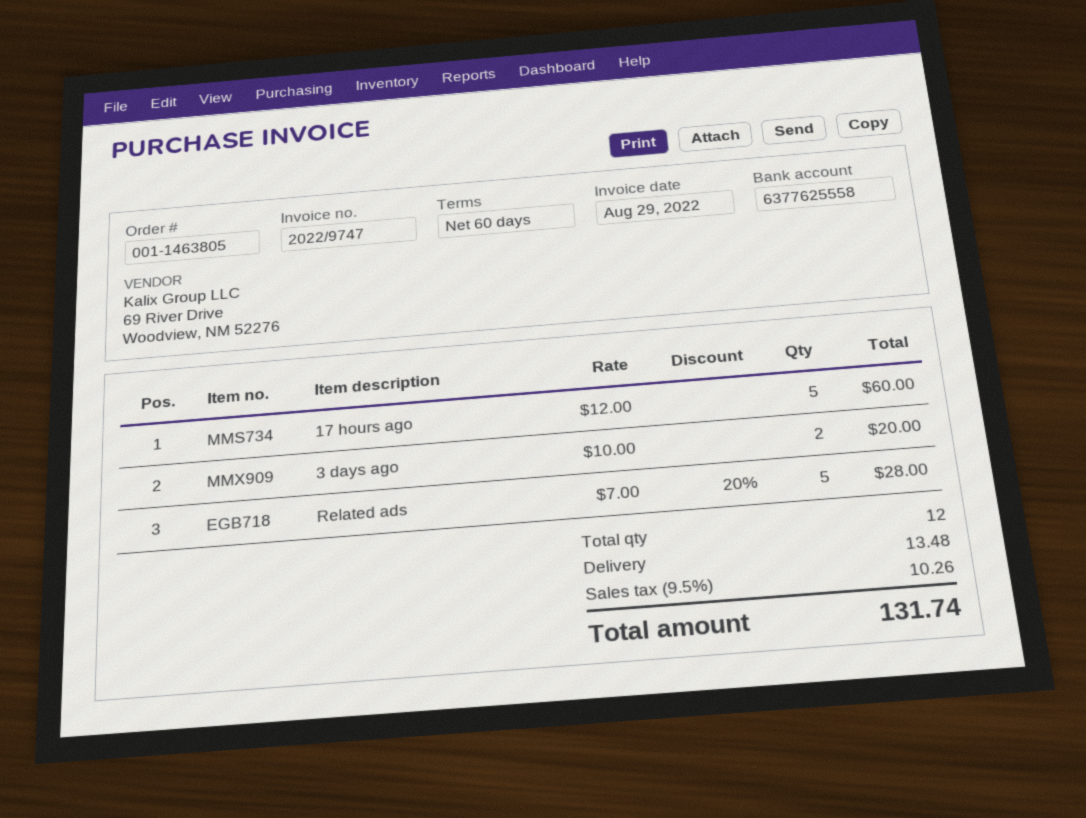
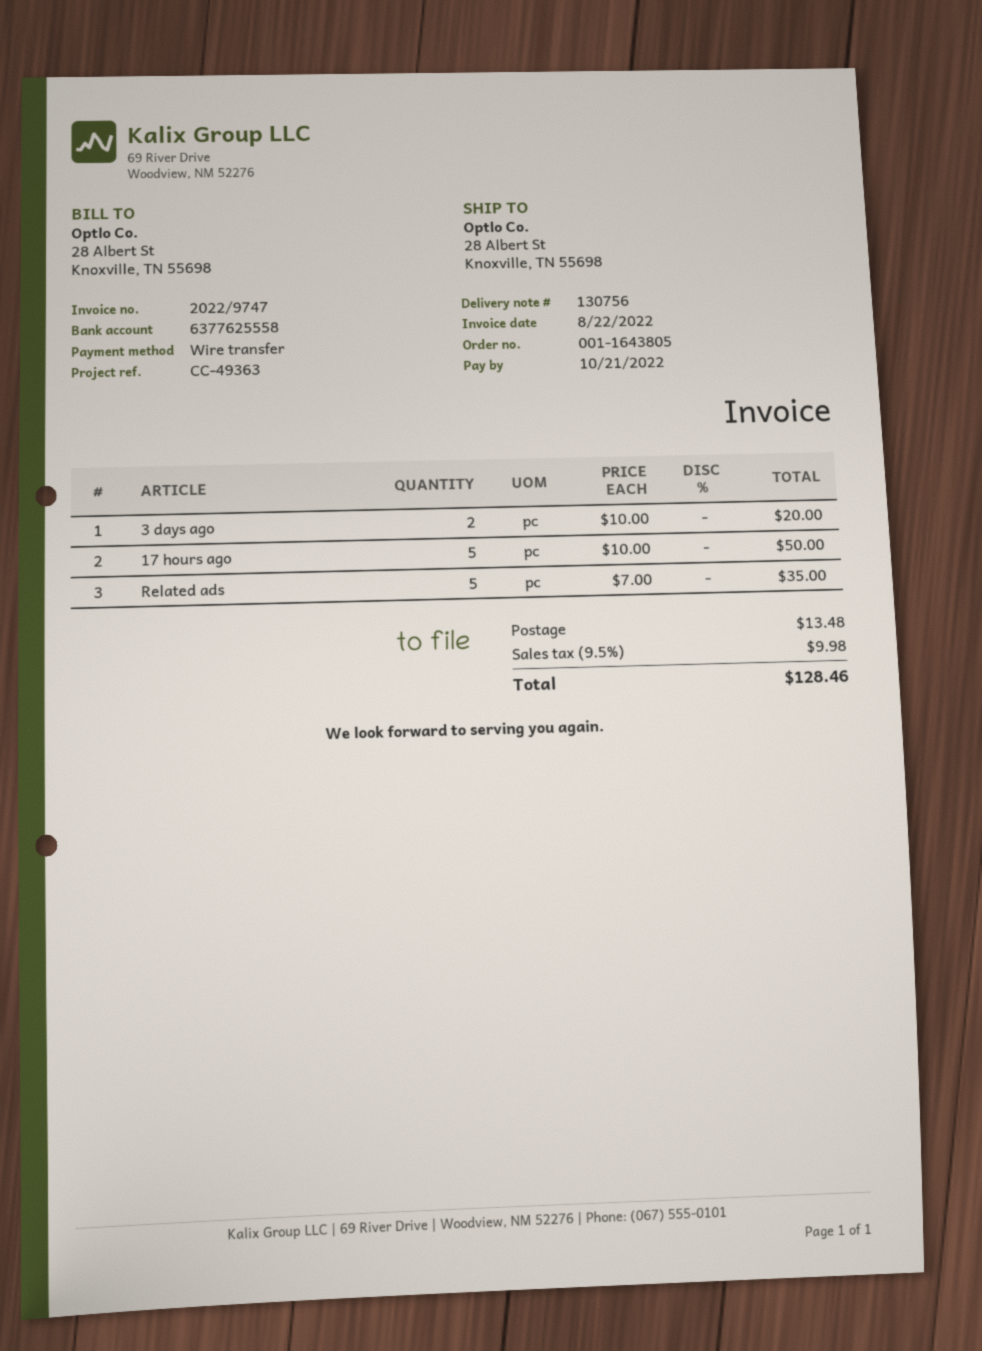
order number: 001-1463805 -> 001-1643805
invoice date: 2022-08-29 -> 2022-08-22
17 hours ago: 5 x 12.00 = 60.00 -> 5 x 10.00 = 50.00
Related ads: 5 x 7.00 - 20% = 28.00 -> 5 x 7.00 = 35.00
tax: 9.5% = 10.26 -> 9.5% = 9.98
total: 131.74 -> 128.46

